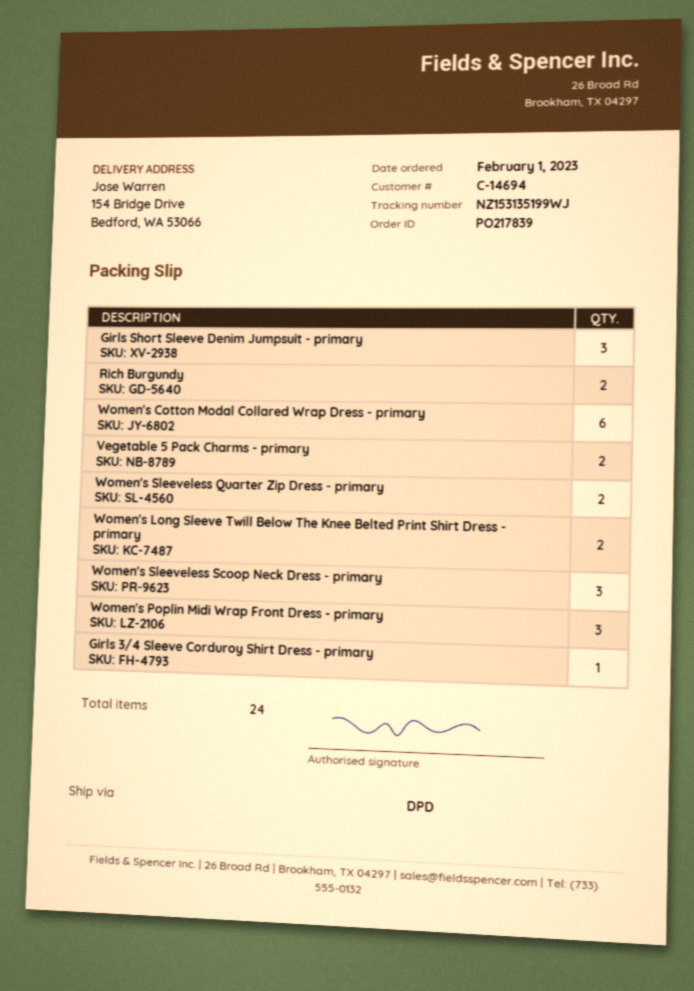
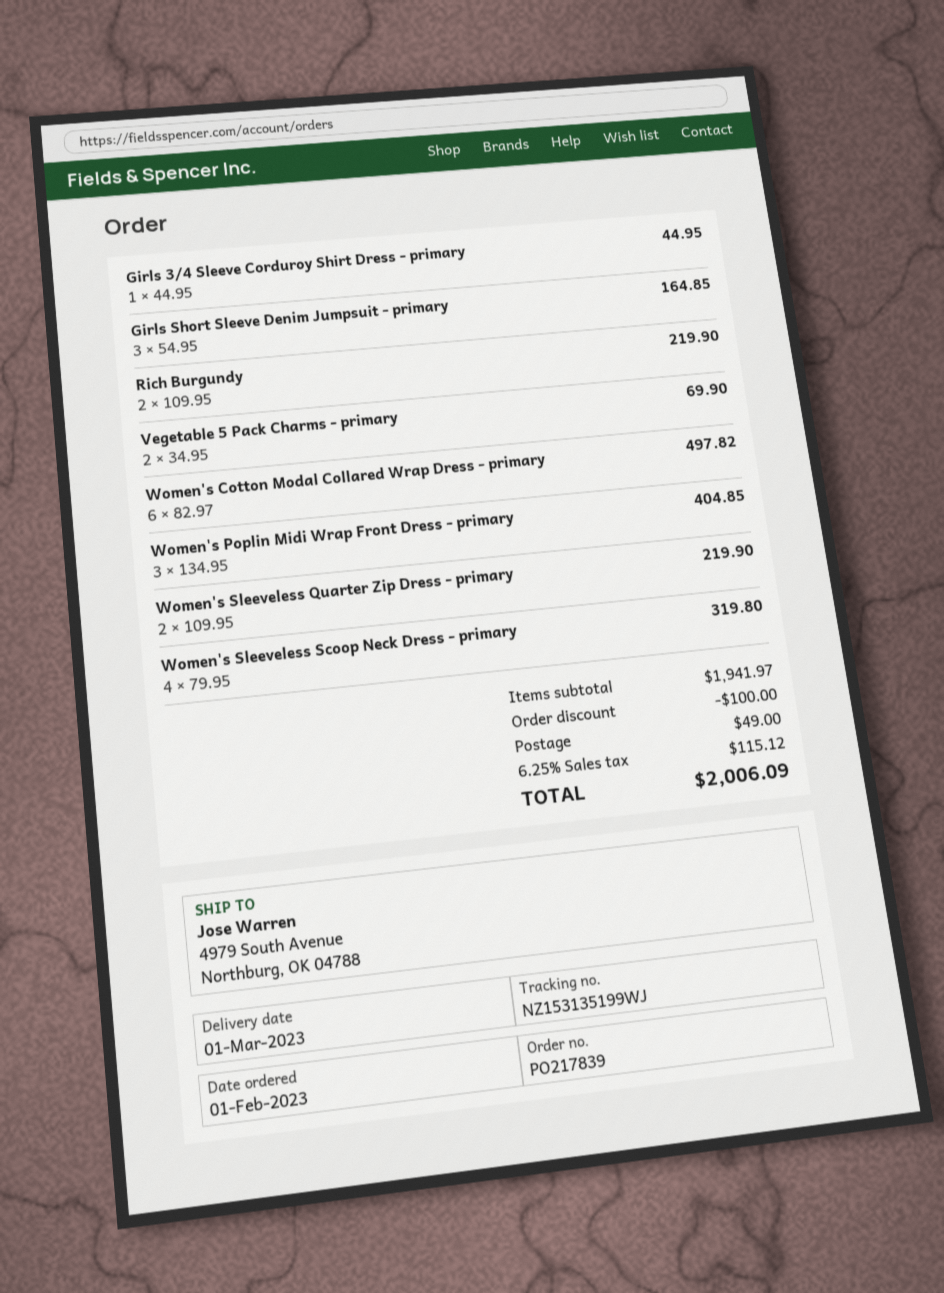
ship to: 154 Bridge Drive, Bedford, WA 53066 -> 4979 South Avenue, Northburg, OK 04788
Women's Long Sleeve Twill Below The Knee Belted Print Shirt Dress - primary: 2 -> none
Women's Sleeveless Scoop Neck Dress - primary: 3 -> 4

